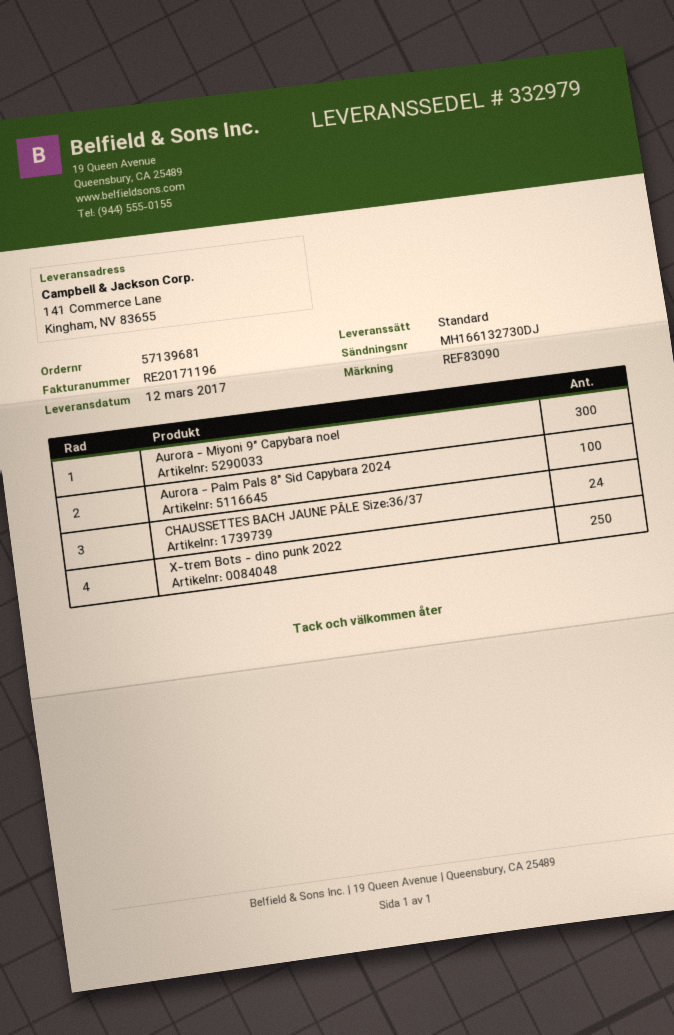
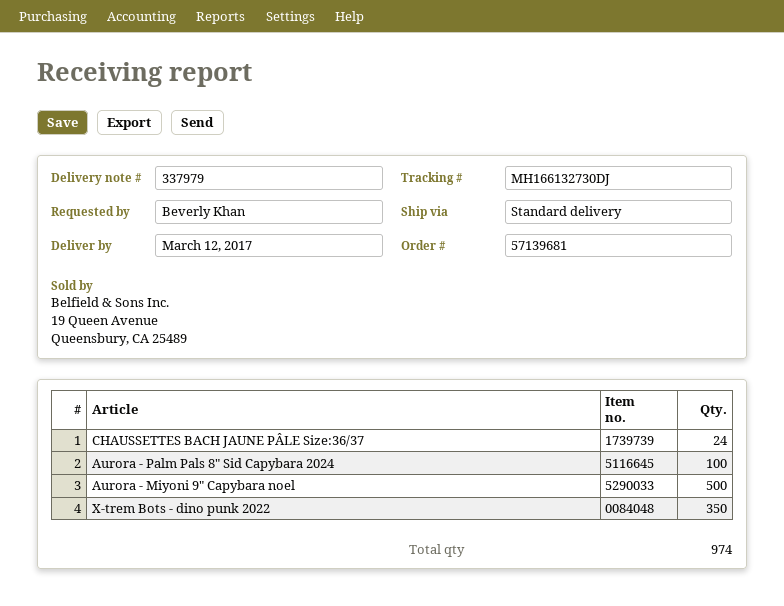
delivery note number: 332979 -> 337979
Aurora - Miyoni 9" Capybara noel: 300 -> 500
X-trem Bots - dino punk 2022: 250 -> 350

